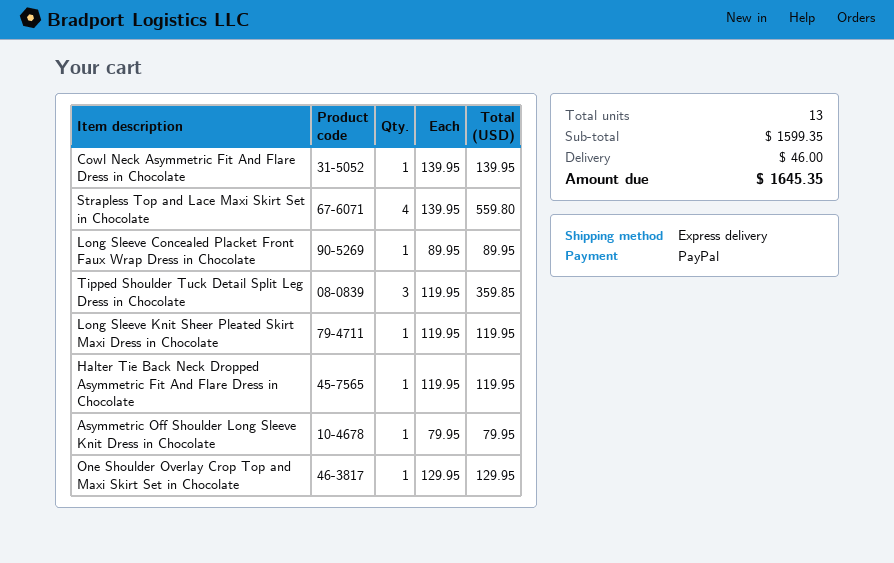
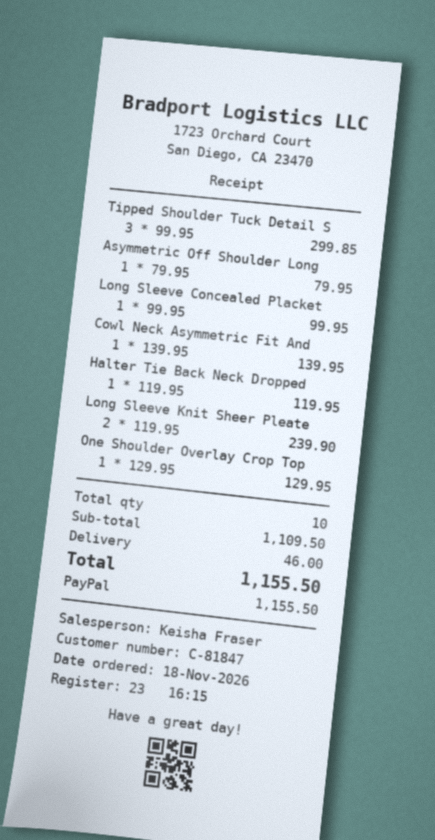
Strapless Top and Lace Maxi Skirt Set in Chocolate: 4 x 139.95 = 559.80 -> none
Long Sleeve Concealed Placket Front Faux Wrap Dress in Chocolate: 1 x 89.95 = 89.95 -> 1 x 99.95 = 99.95
Tipped Shoulder Tuck Detail Split Leg Dress in Chocolate: 3 x 119.95 = 359.85 -> 3 x 99.95 = 299.85
Long Sleeve Knit Sheer Pleated Skirt Maxi Dress in Chocolate: 1 x 119.95 = 119.95 -> 2 x 119.95 = 239.90
total quantity: 13 -> 10
subtotal: 1599.35 -> 1109.50
total: 1645.35 -> 1155.50

